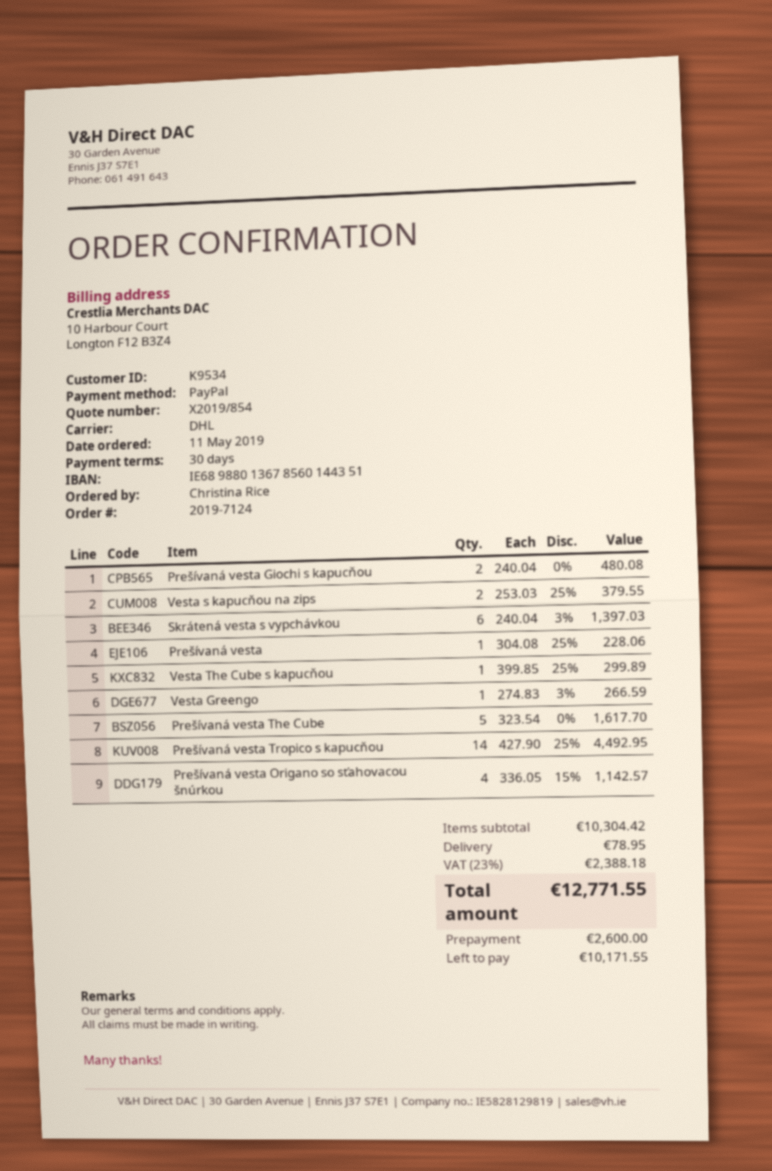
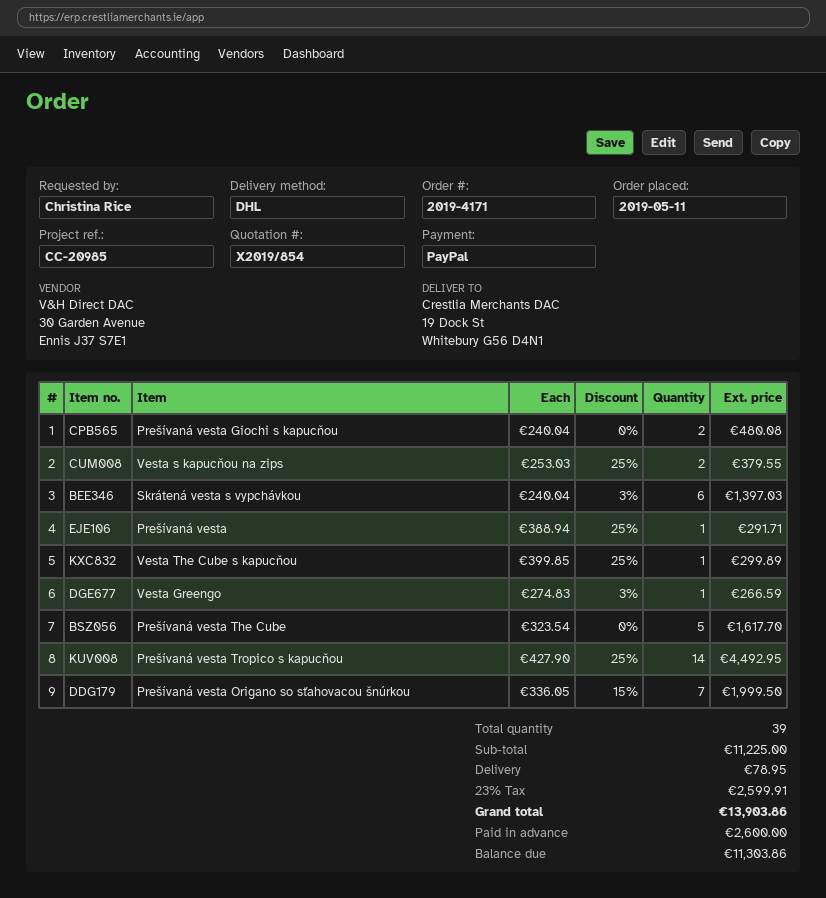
order number: 2019-7124 -> 2019-4171
Prešívaná vesta: 1 x 304.08 - 25% = 228.06 -> 1 x 388.94 - 25% = 291.71
Prešívaná vesta Origano so sťahovacou šnúrkou: 4 x 336.05 - 15% = 1142.57 -> 7 x 336.05 - 15% = 1999.50
subtotal: 10304.42 -> 11225.00
tax: 23% = 2388.18 -> 23% = 2599.91
total: 12771.55 -> 13903.86
balance: 10171.55 -> 11303.86

